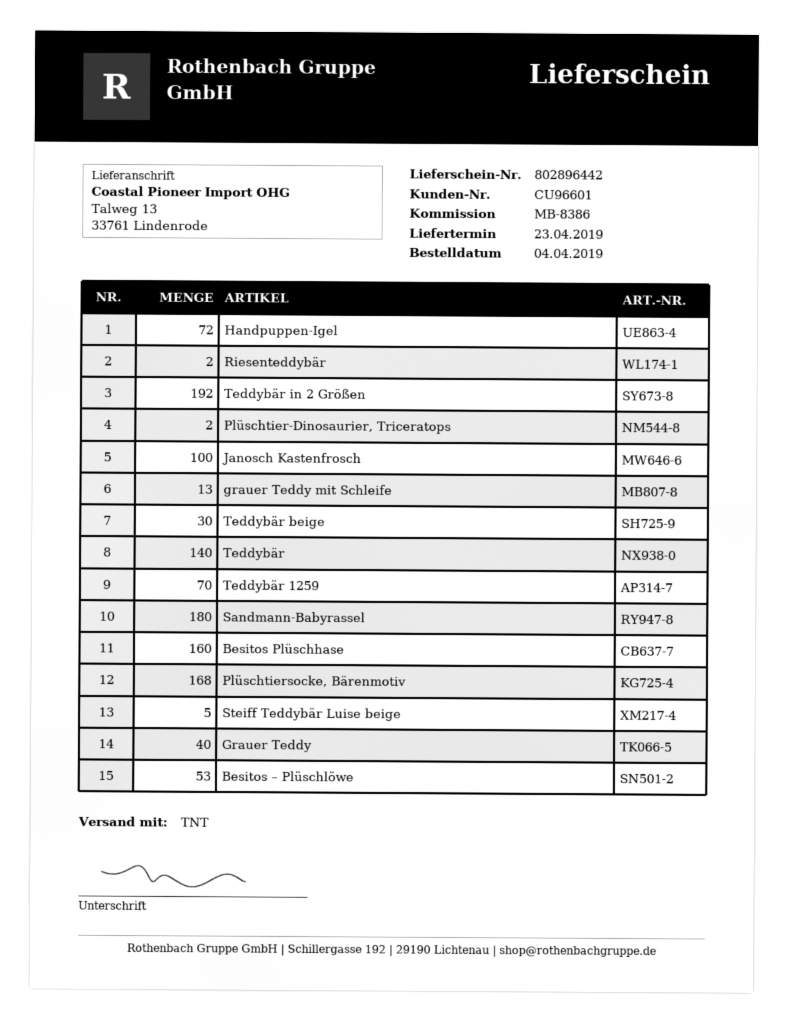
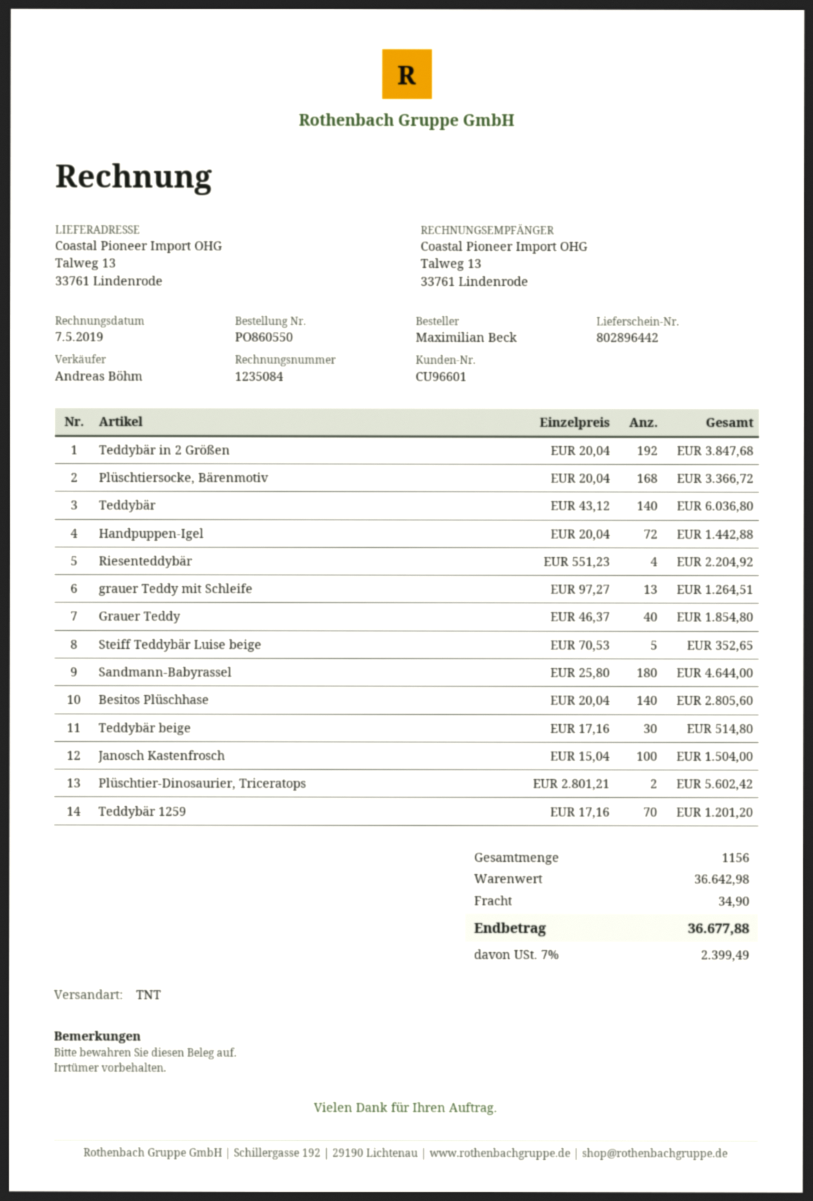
Riesenteddybär: 2 -> 4
Besitos Plüschhase: 160 -> 140
Besitos – Plüschlöwe: 53 -> none

